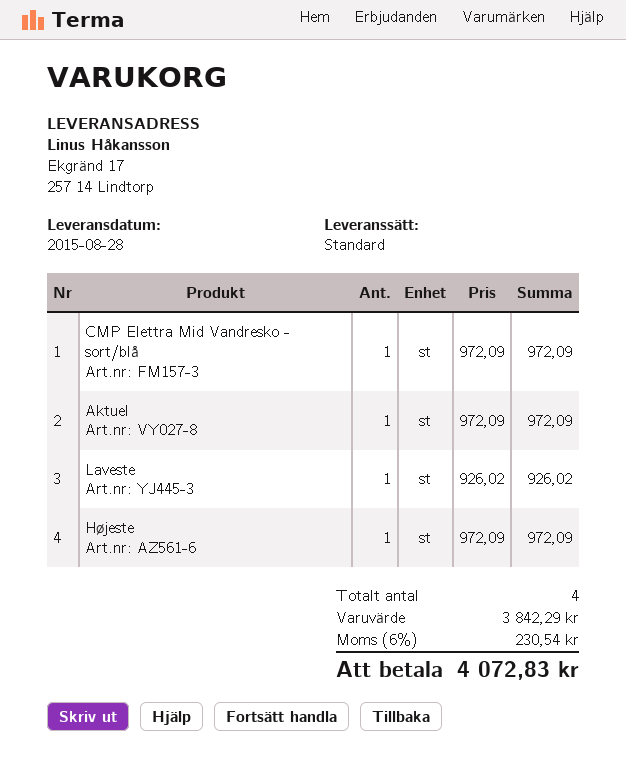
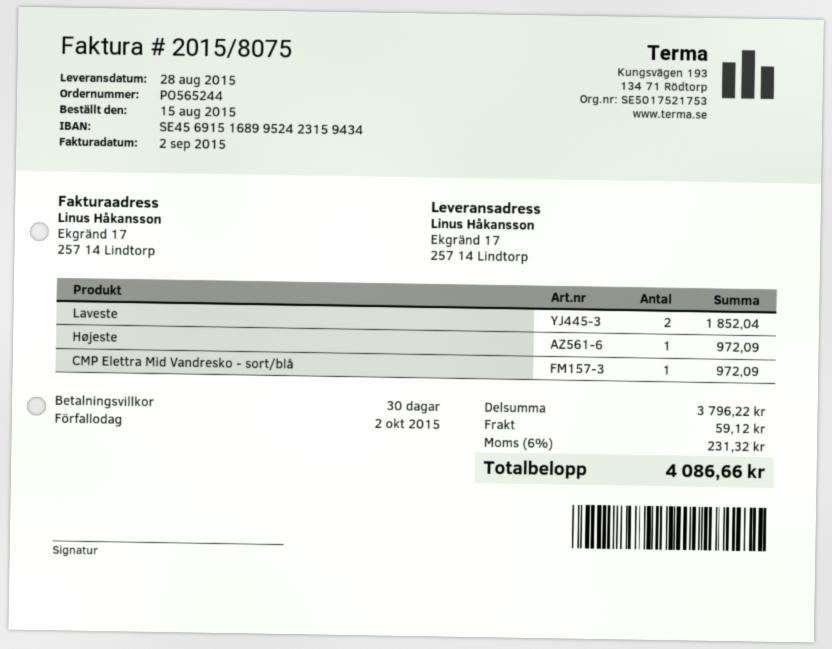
Aktuel: 1 for 972.09 -> none
Laveste: 1 for 926.02 -> 2 for 1852.04
subtotal: 3842.29 -> 3796.22
shipping: none -> 59.12
tax: 6% = 230.54 -> 6% = 231.32
total: 4072.83 -> 4086.66

